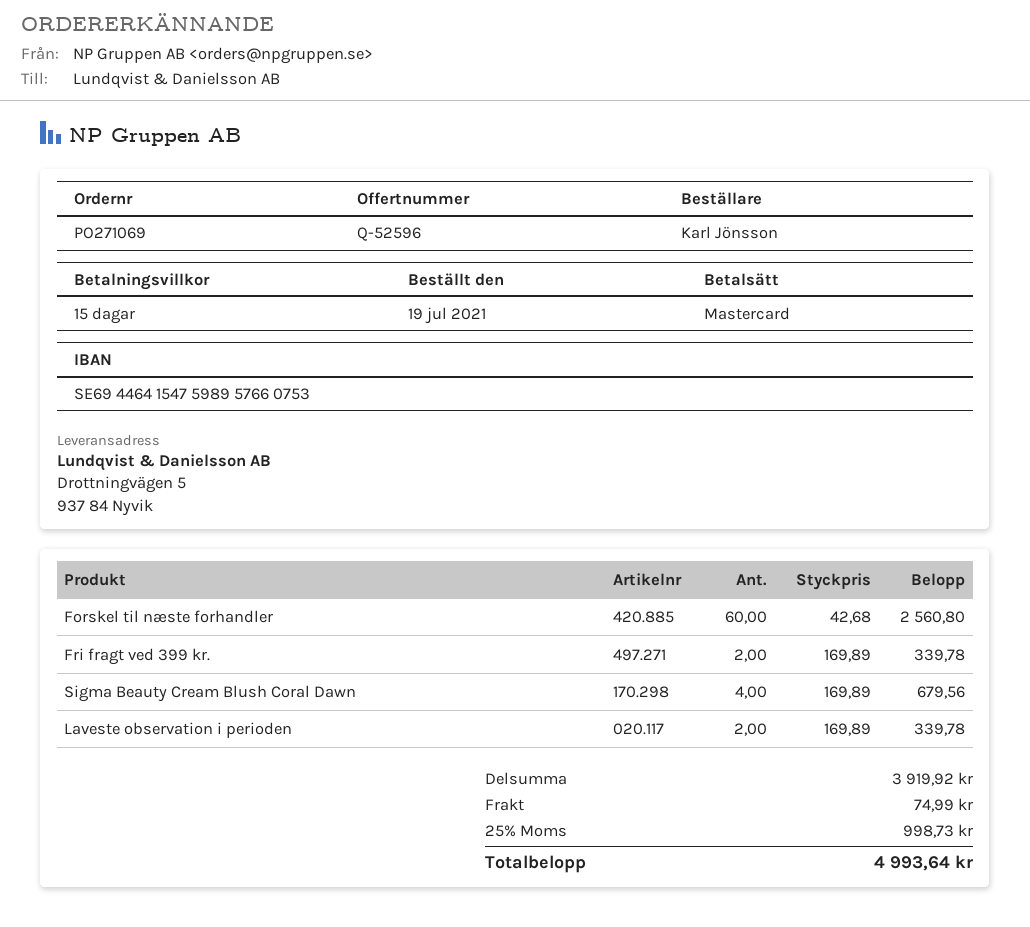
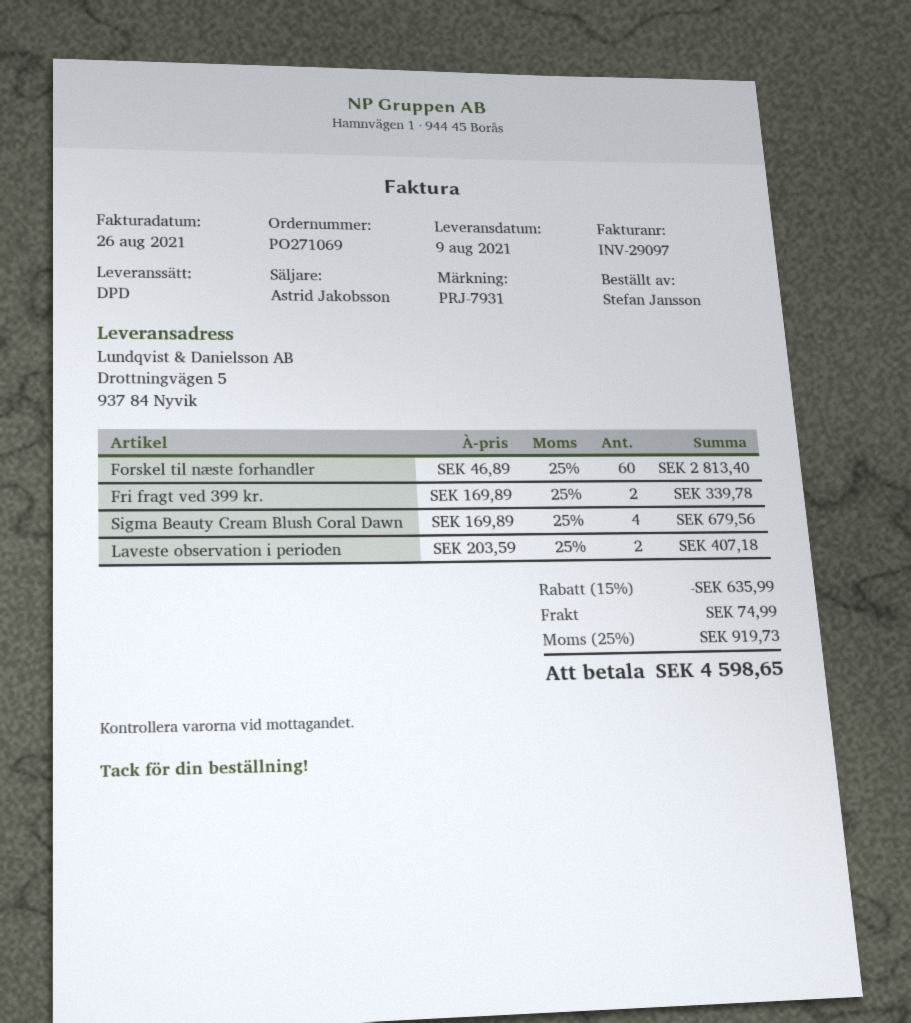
ordered by: Karl Jönsson -> Stefan Jansson
Forskel til næste forhandler: 60 x 42.68 = 2560.80 -> 60 x 46.89 = 2813.40
Laveste observation i perioden: 2 x 169.89 = 339.78 -> 2 x 203.59 = 407.18
discount: none -> 15% = 635.99
tax: 25% = 998.73 -> 25% = 919.73
total: 4993.64 -> 4598.65

